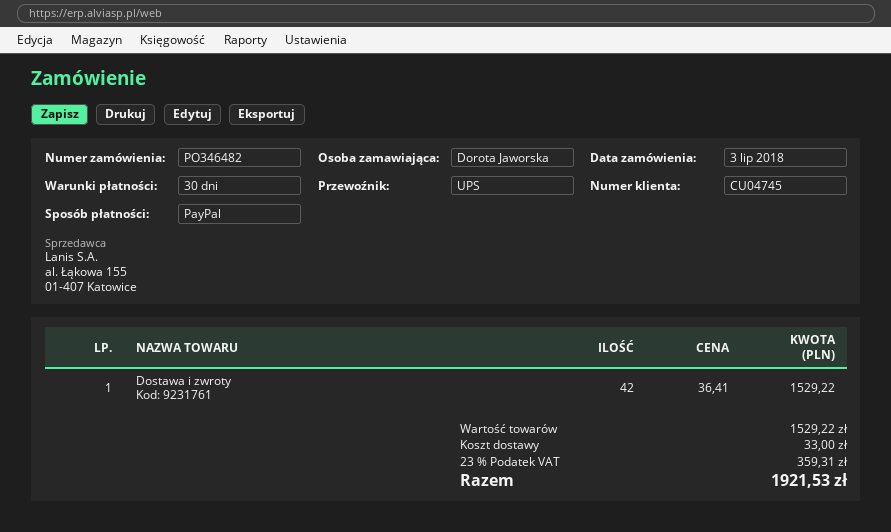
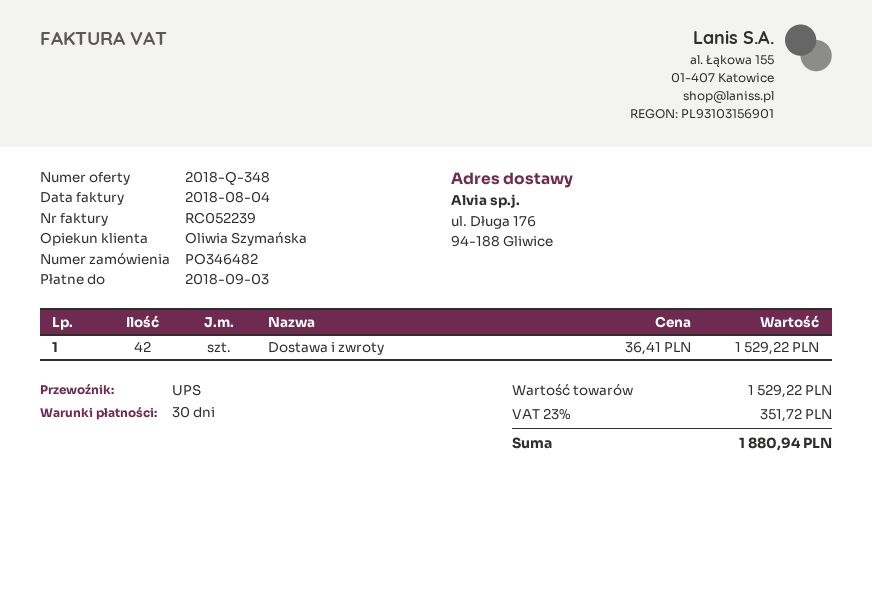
shipping: 33.00 -> none
tax: 23% = 359.31 -> 23% = 351.72
total: 1921.53 -> 1880.94

